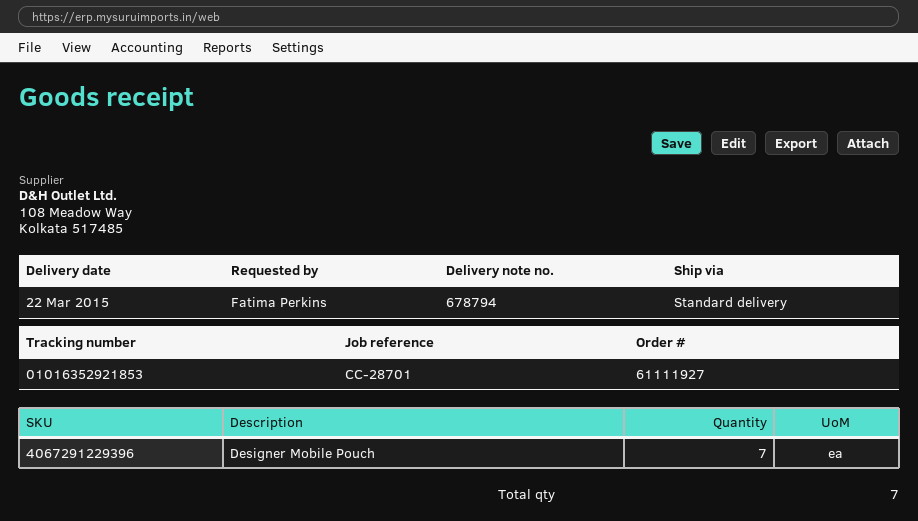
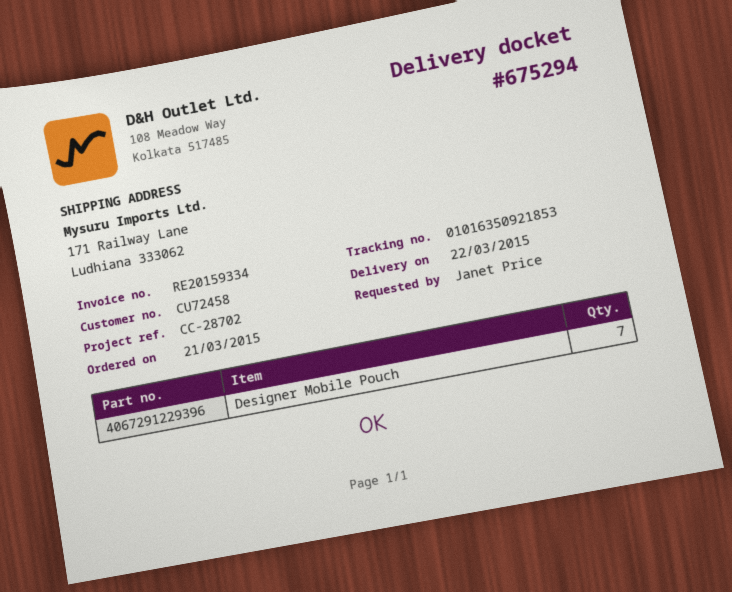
delivery note number: 678794 -> 675294
reference: CC-28701 -> CC-28702
ordered by: Fatima Perkins -> Janet Price
tracking number: 01016352921853 -> 01016350921853

